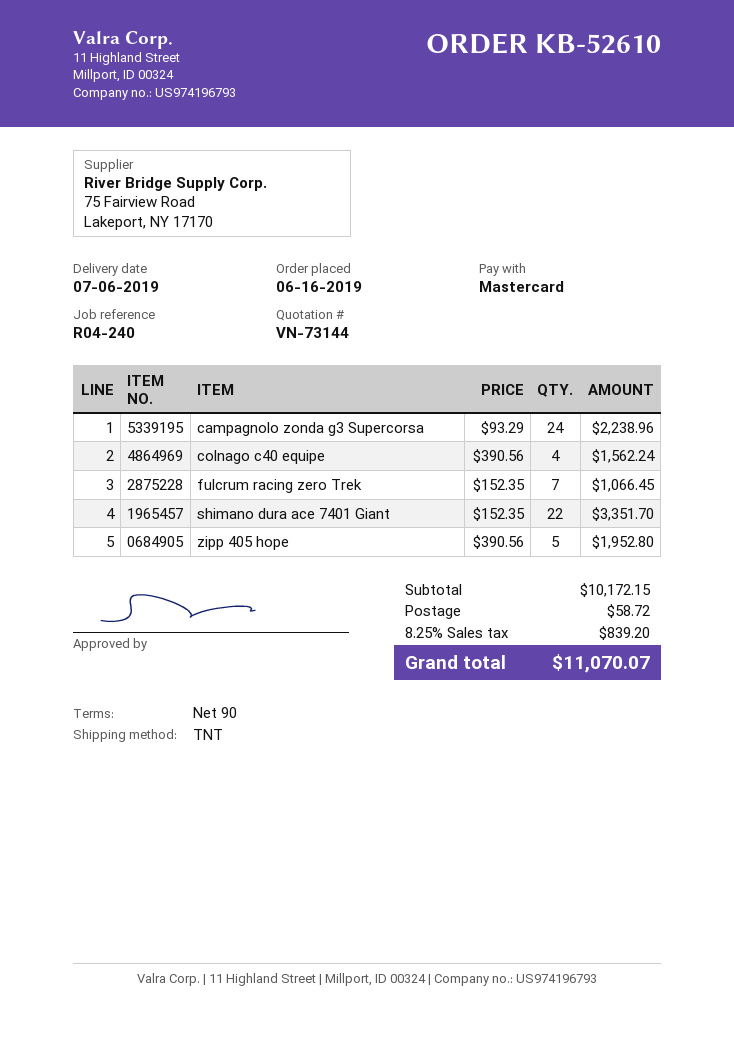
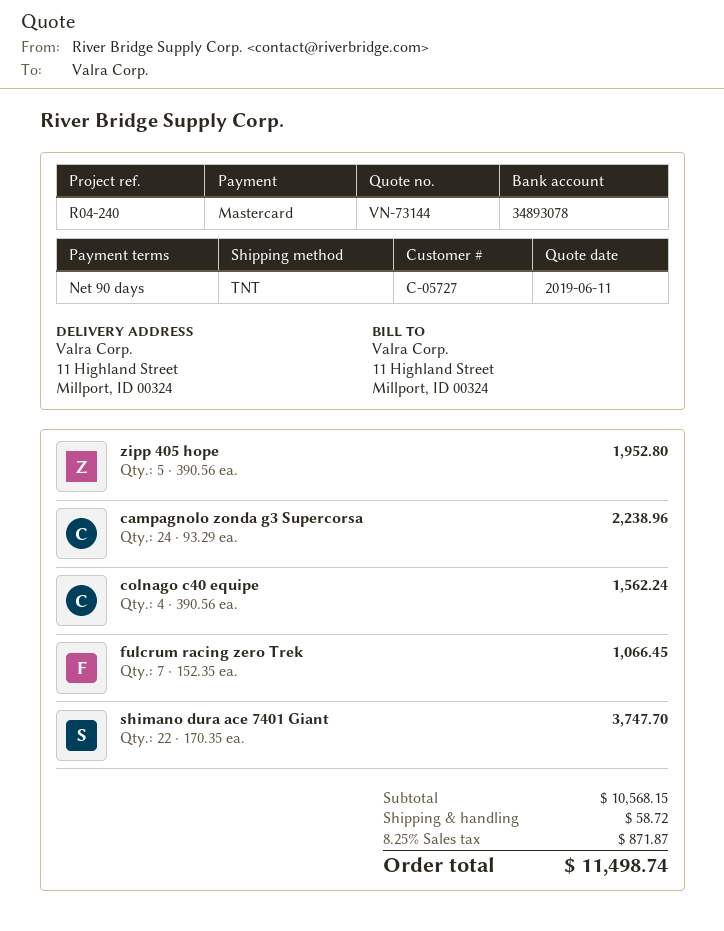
shimano dura ace 7401 Giant: 22 x 152.35 = 3351.70 -> 22 x 170.35 = 3747.70
subtotal: 10172.15 -> 10568.15
tax: 8.25% = 839.20 -> 8.25% = 871.87
total: 11070.07 -> 11498.74

